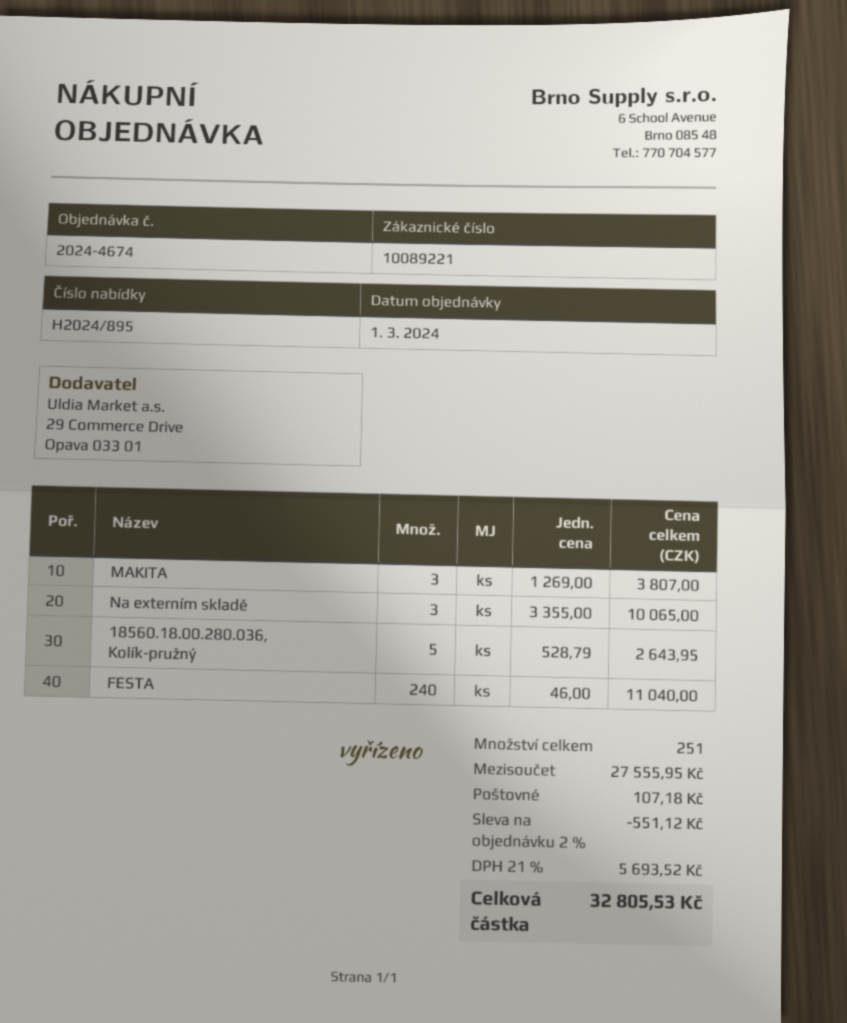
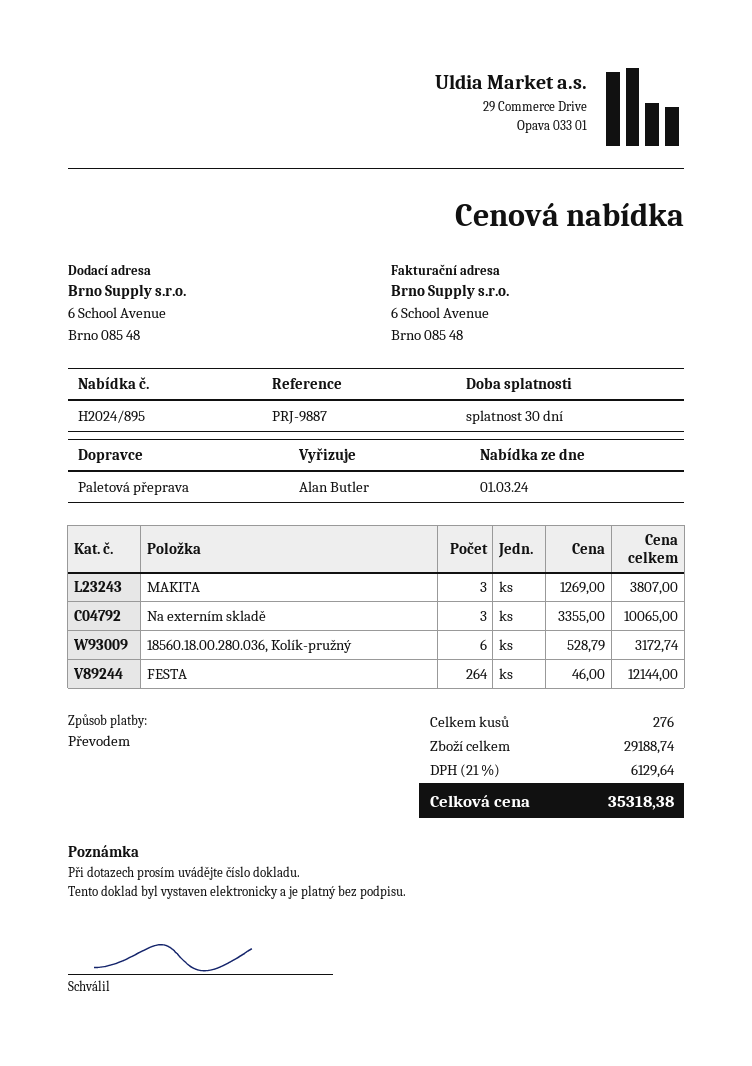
18560.18.00.280.036, Kolík-pružný: 5 x 528.79 = 2643.95 -> 6 x 528.79 = 3172.74
FESTA: 240 x 46.00 = 11040.00 -> 264 x 46.00 = 12144.00
total quantity: 251 -> 276
subtotal: 27555.95 -> 29188.74
discount: 2% = 551.12 -> none
shipping: 107.18 -> none
tax: 21% = 5693.52 -> 21% = 6129.64
total: 32805.53 -> 35318.38

